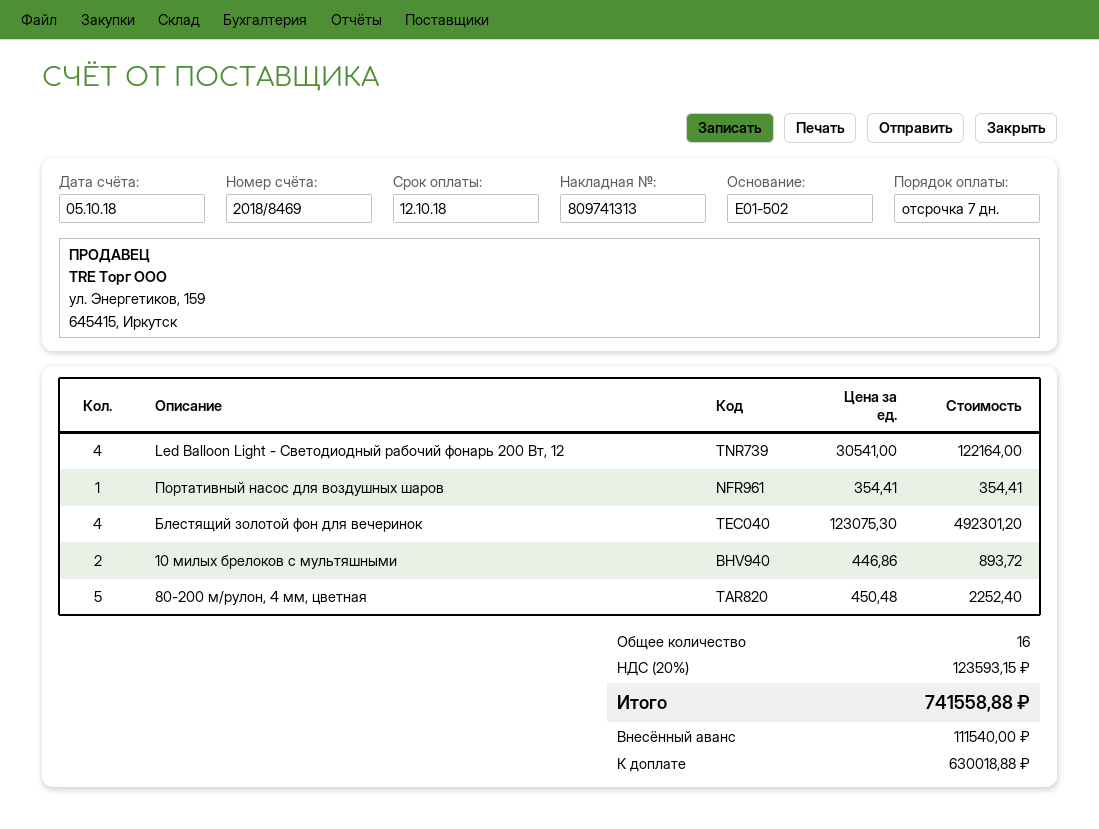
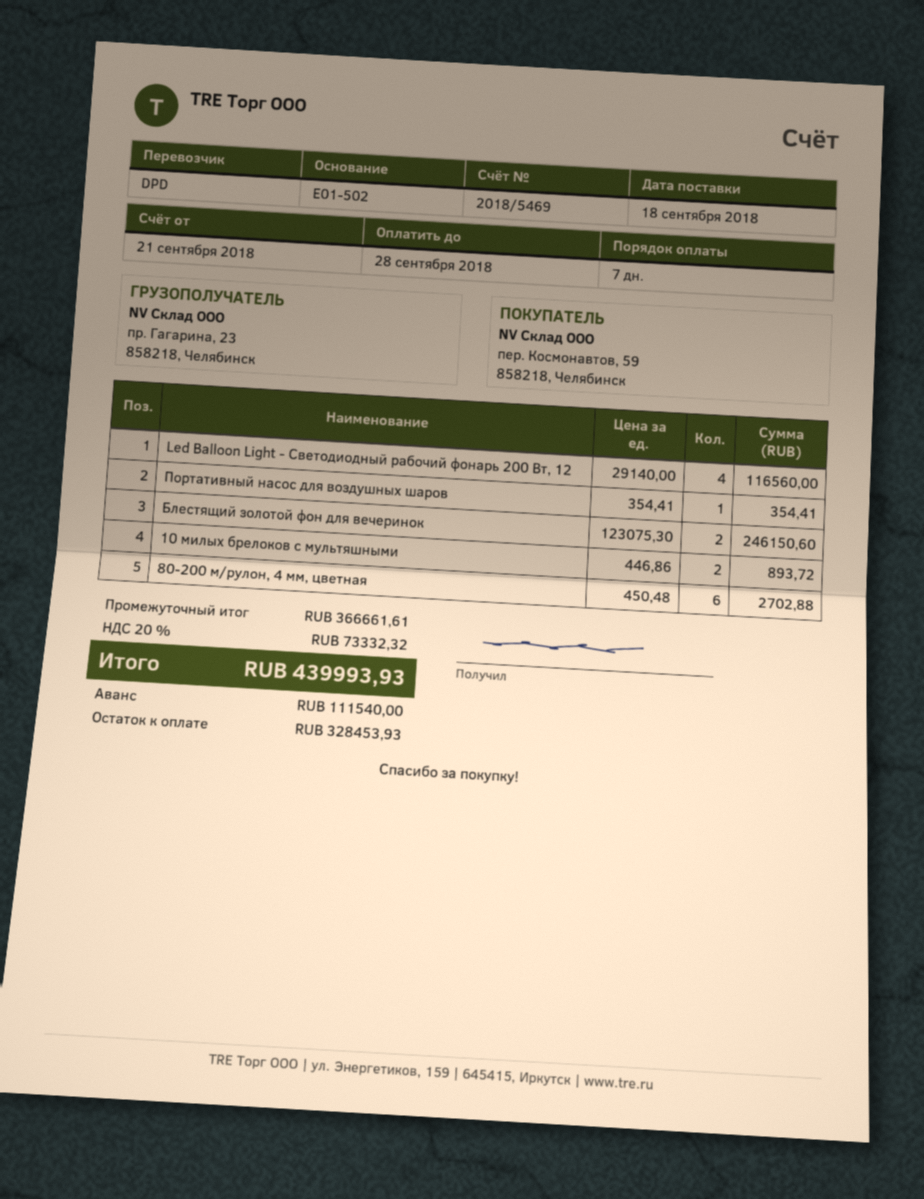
invoice number: 2018/8469 -> 2018/5469
invoice date: 2018-10-05 -> 2018-09-21
due date: 2018-10-12 -> 2018-09-28
Led Balloon Light - Светодиодный рабочий фонарь 200 Вт, 12: 4 x 30541.00 = 122164.00 -> 4 x 29140.00 = 116560.00
Блестящий золотой фон для вечеринок: 4 x 123075.30 = 492301.20 -> 2 x 123075.30 = 246150.60
80-200 м/рулон, 4 мм, цветная: 5 x 450.48 = 2252.40 -> 6 x 450.48 = 2702.88
tax: 20% = 123593.15 -> 20% = 73332.32
total: 741558.88 -> 439993.93
balance: 630018.88 -> 328453.93

